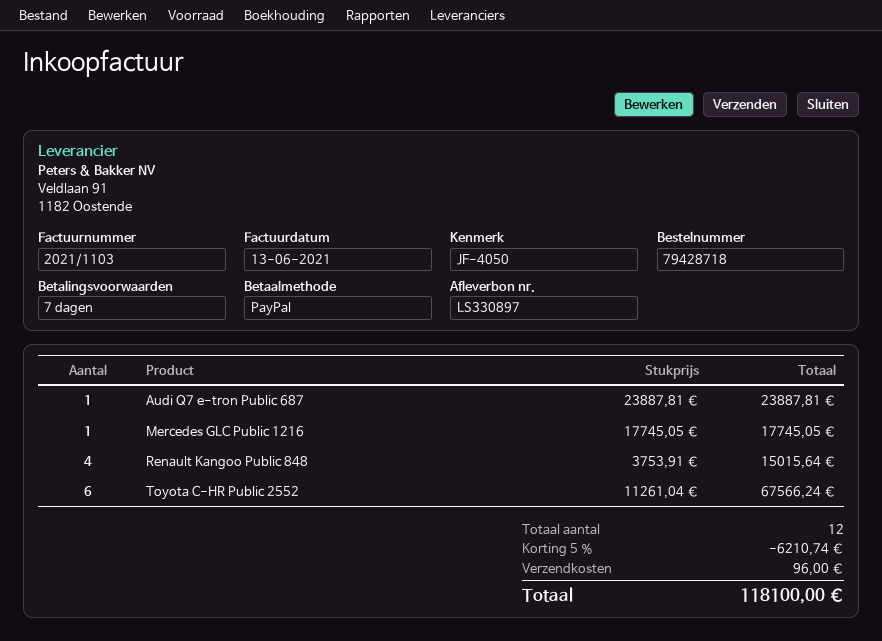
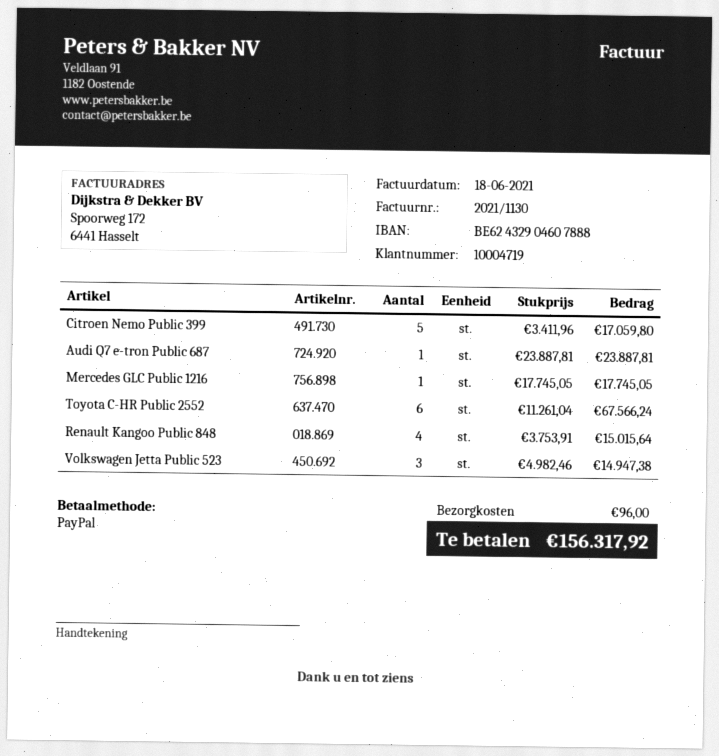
invoice number: 2021/1103 -> 2021/1130
invoice date: 2021-06-13 -> 2021-06-18
Citroen Nemo Public 399: none -> 5 x 3411.96 = 17059.80
Volkswagen Jetta Public 523: none -> 3 x 4982.46 = 14947.38
discount: 5% = 6210.74 -> none
total: 118100.00 -> 156317.92

